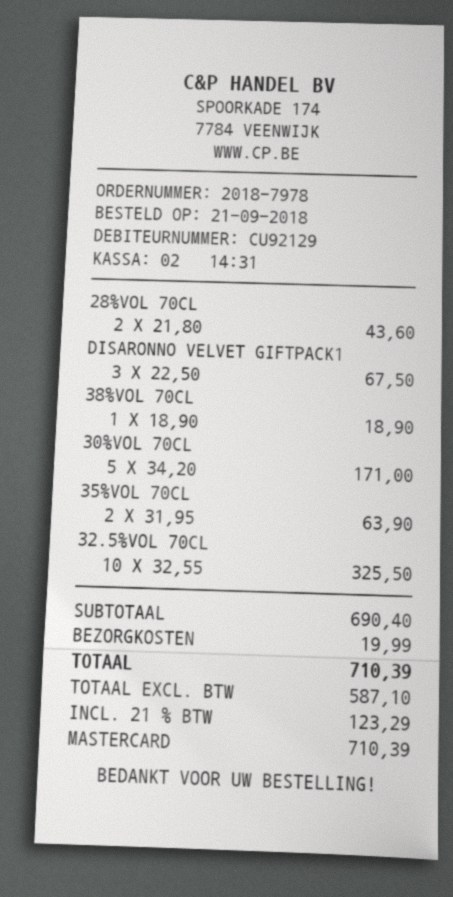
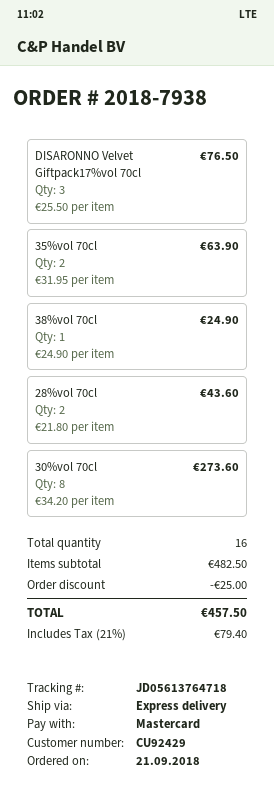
order number: 2018-7978 -> 2018-7938
customer number: CU92129 -> CU92429
DISARONNO VELVET GIFTPACK1: 3 x 22.50 = 67.50 -> 3 x 25.50 = 76.50
38%VOL 70CL: 1 x 18.90 = 18.90 -> 1 x 24.90 = 24.90
30%VOL 70CL: 5 x 34.20 = 171.00 -> 8 x 34.20 = 273.60
32.5%VOL 70CL: 10 x 32.55 = 325.50 -> none
subtotal: 690.40 -> 482.50
discount: none -> 25.00
shipping: 19.99 -> none
tax: 21% = 123.29 -> 21% = 79.40
total: 710.39 -> 457.50

